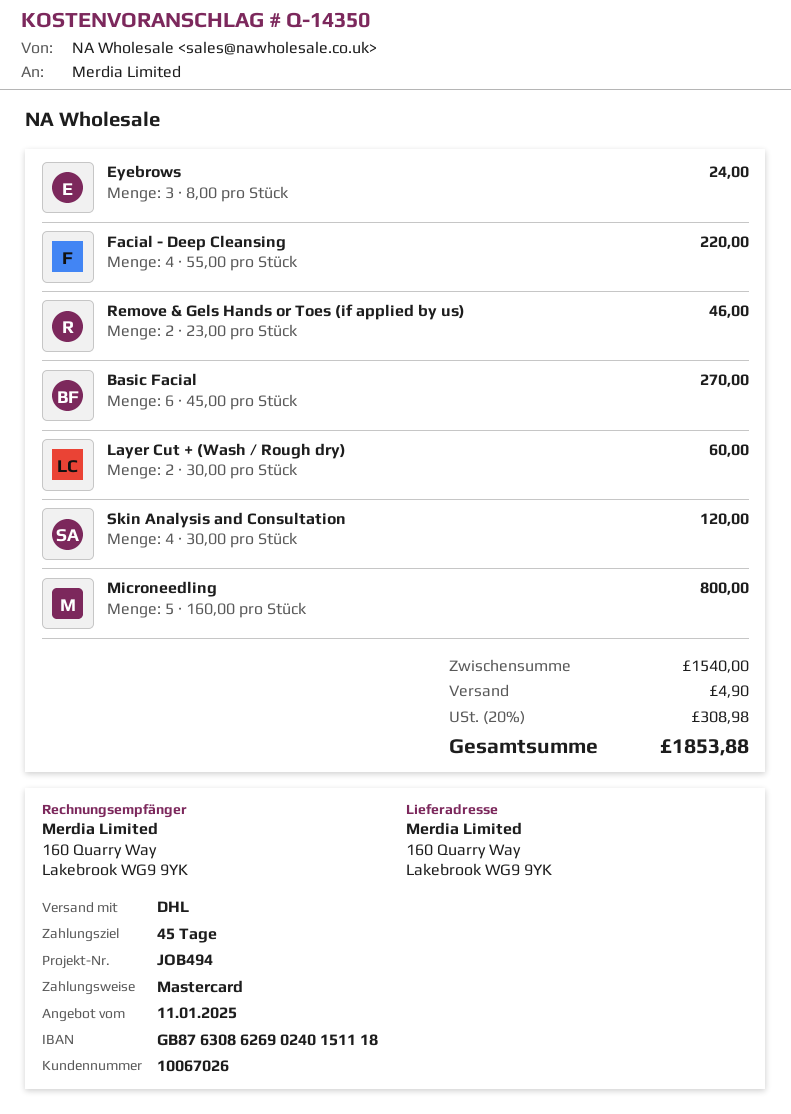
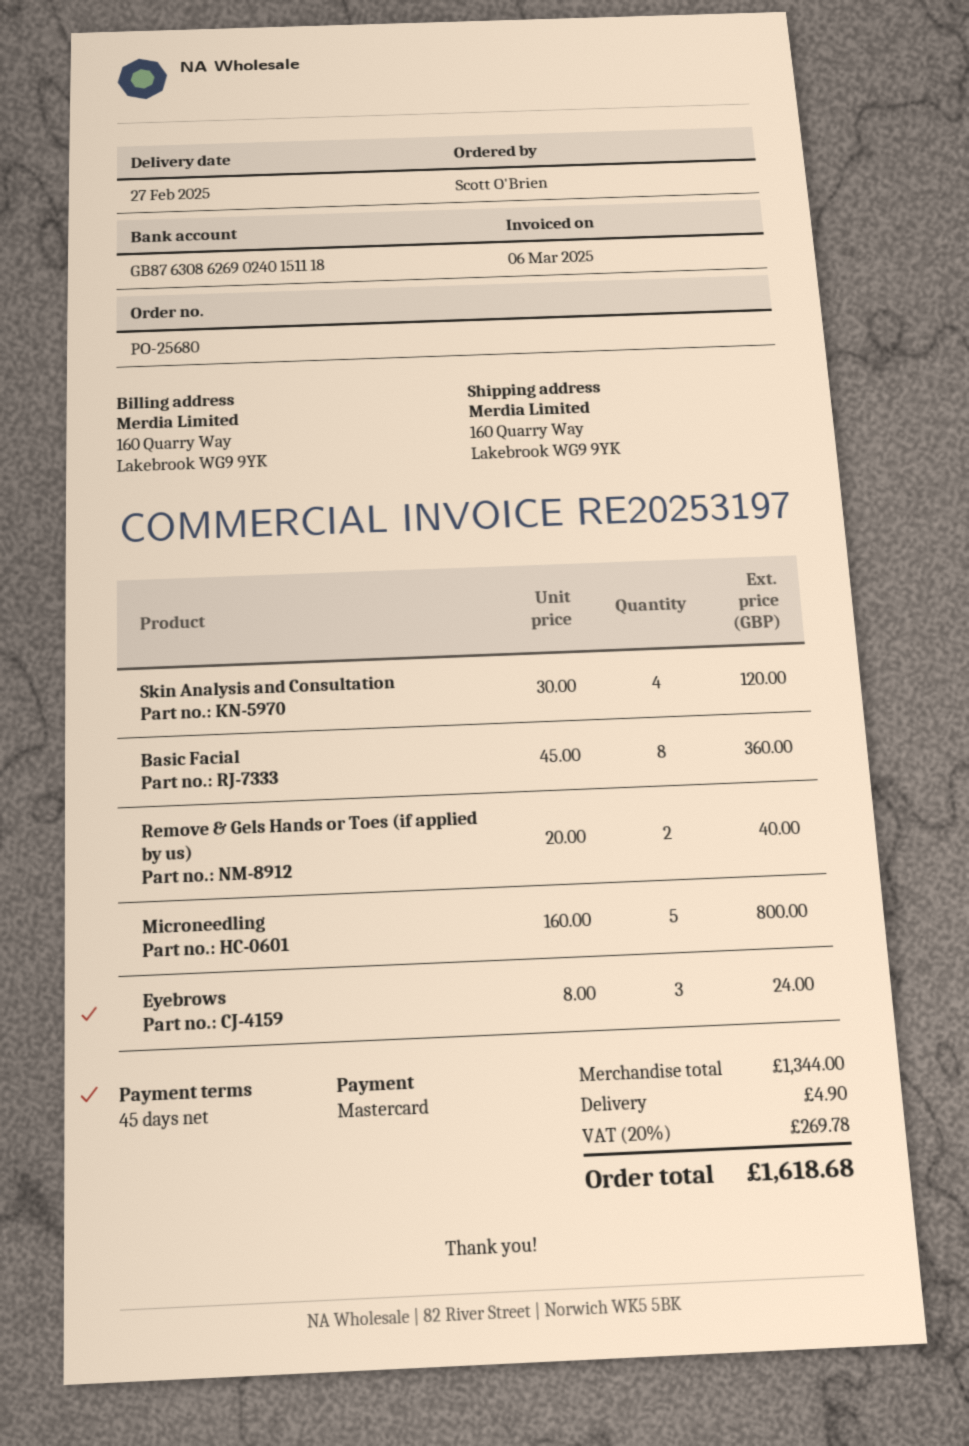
Facial - Deep Cleansing: 4 x 55.00 = 220.00 -> none
Remove & Gels Hands or Toes (if applied by us): 2 x 23.00 = 46.00 -> 2 x 20.00 = 40.00
Basic Facial: 6 x 45.00 = 270.00 -> 8 x 45.00 = 360.00
Layer Cut + (Wash / Rough dry): 2 x 30.00 = 60.00 -> none
subtotal: 1540.00 -> 1344.00
tax: 20% = 308.98 -> 20% = 269.78
total: 1853.88 -> 1618.68

